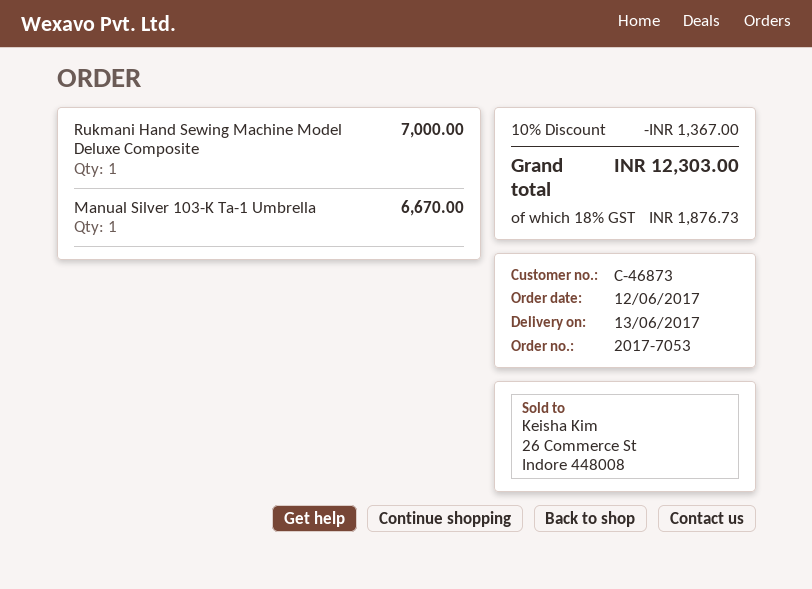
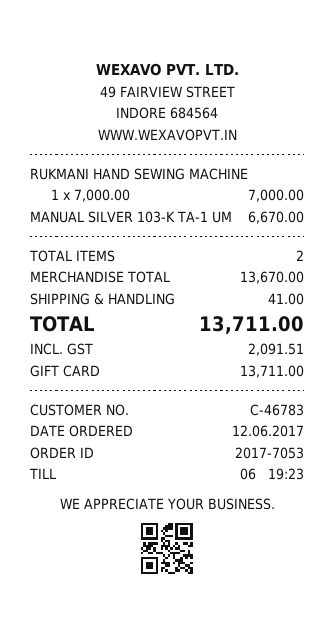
customer number: C-46873 -> C-46783
discount: 10% = 1367.00 -> none
shipping: none -> 41.00
tax: 1876.73 -> 2091.51
total: 12303.00 -> 13711.00

